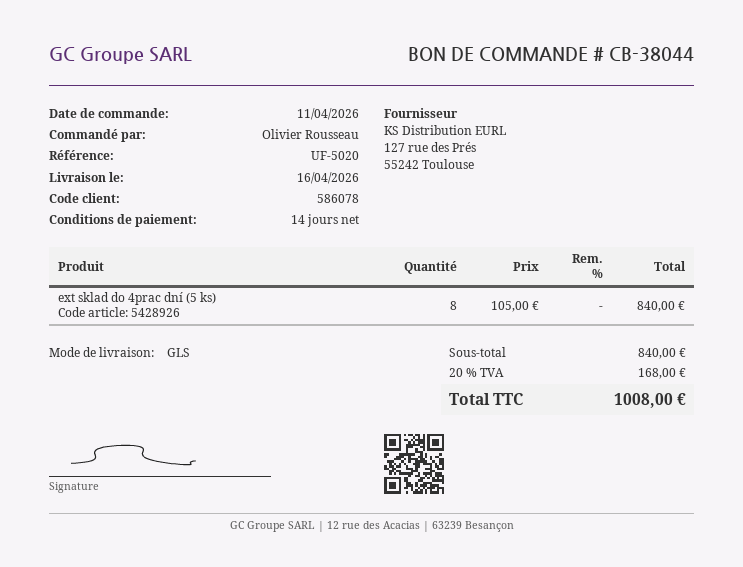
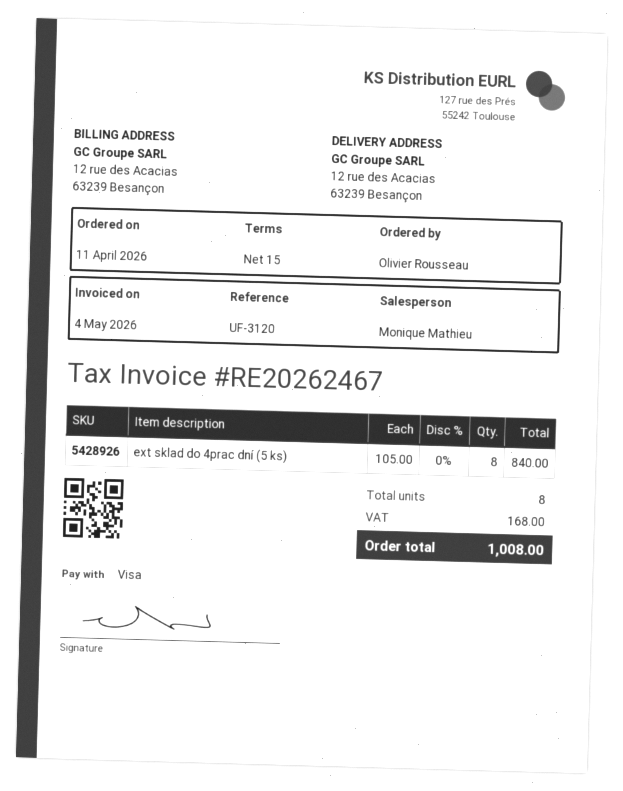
payment terms: 14 days -> 15 days
reference: UF-5020 -> UF-3120

